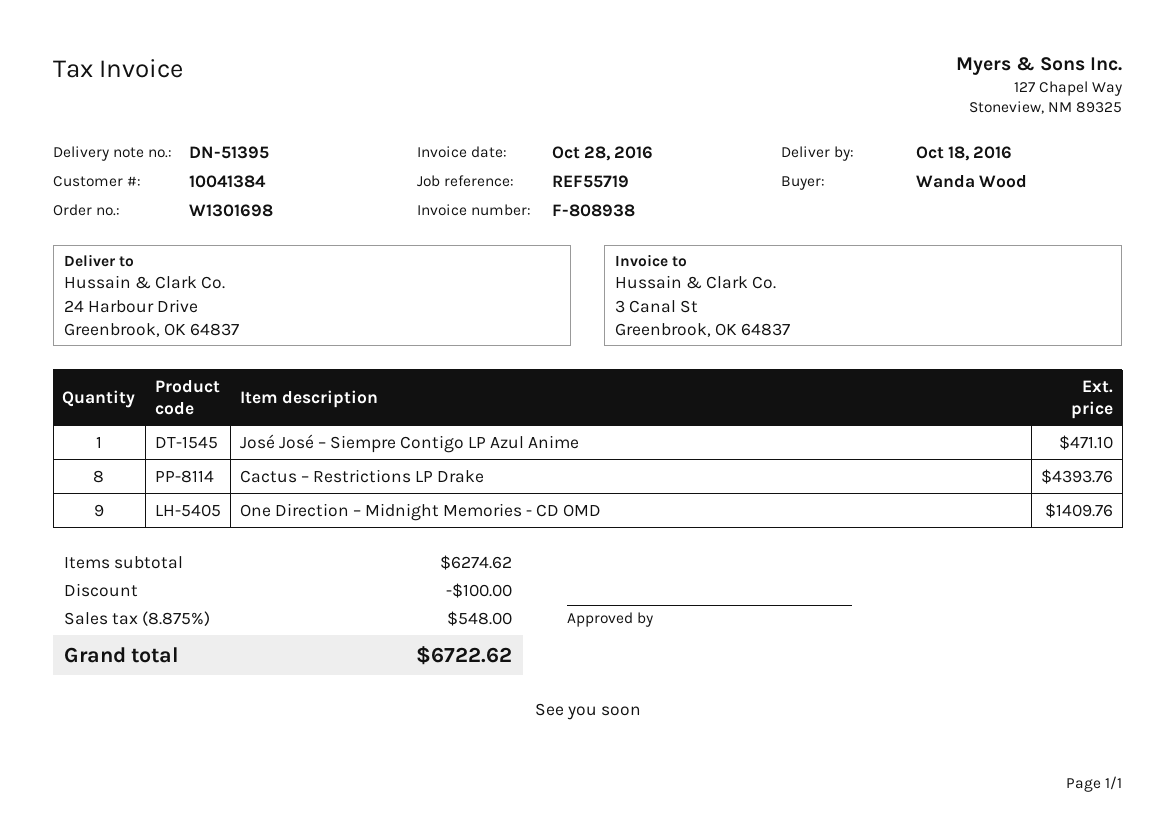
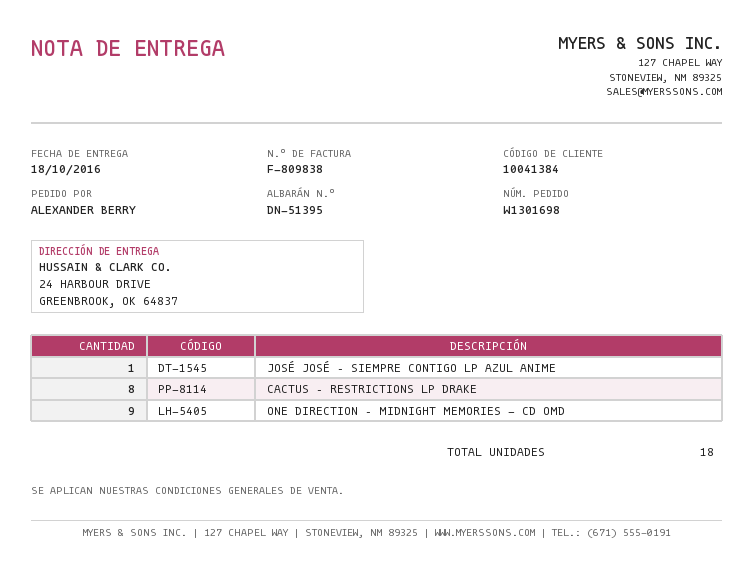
invoice number: F-808938 -> F-809838
ordered by: Wanda Wood -> ALEXANDER BERRY

